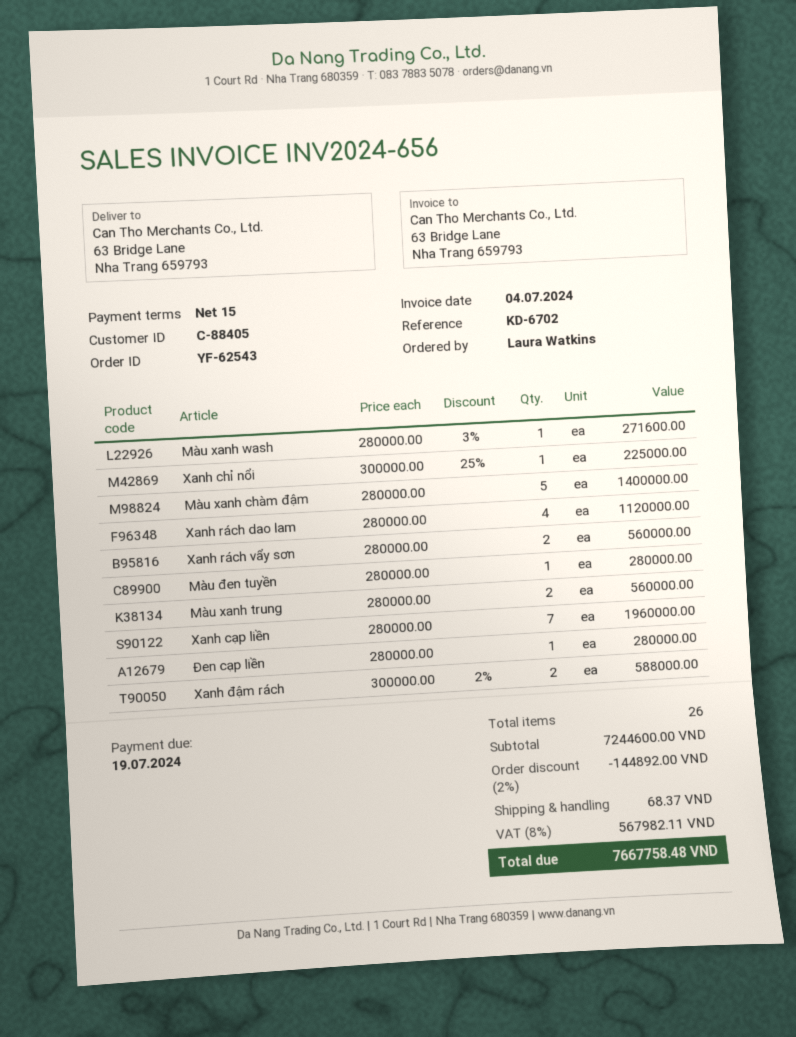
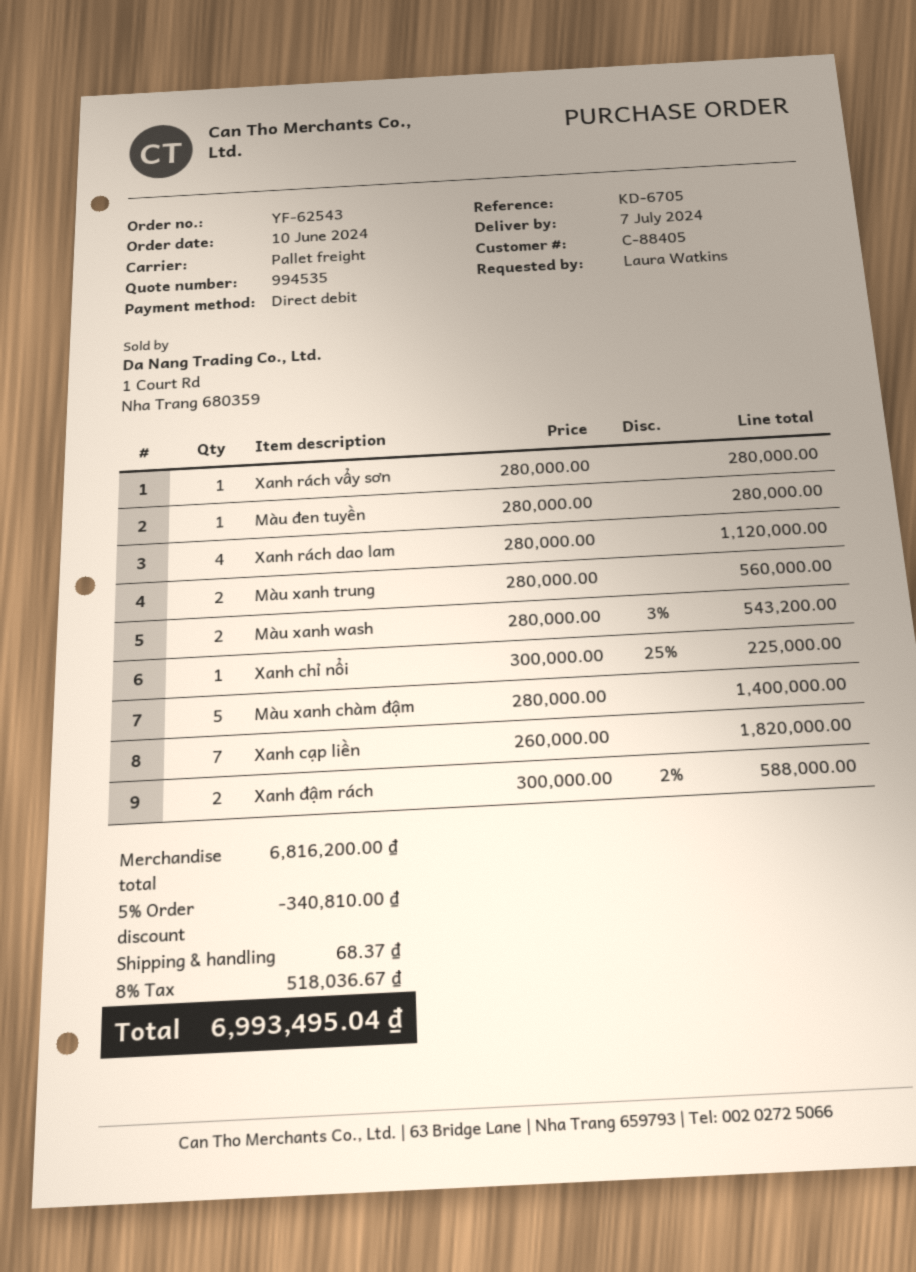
reference: KD-6702 -> KD-6705
Màu xanh wash: 1 x 280000.00 - 3% = 271600.00 -> 2 x 280000.00 - 3% = 543200.00
Xanh rách vẩy sơn: 2 x 280000.00 = 560000.00 -> 1 x 280000.00 = 280000.00
Xanh cạp liền: 7 x 280000.00 = 1960000.00 -> 7 x 260000.00 = 1820000.00
Đen cạp liền: 1 x 280000.00 = 280000.00 -> none
subtotal: 7244600.00 -> 6816200.00
discount: 2% = 144892.00 -> 5% = 340810.00
tax: 8% = 567982.11 -> 8% = 518036.67
total: 7667758.48 -> 6993495.04

